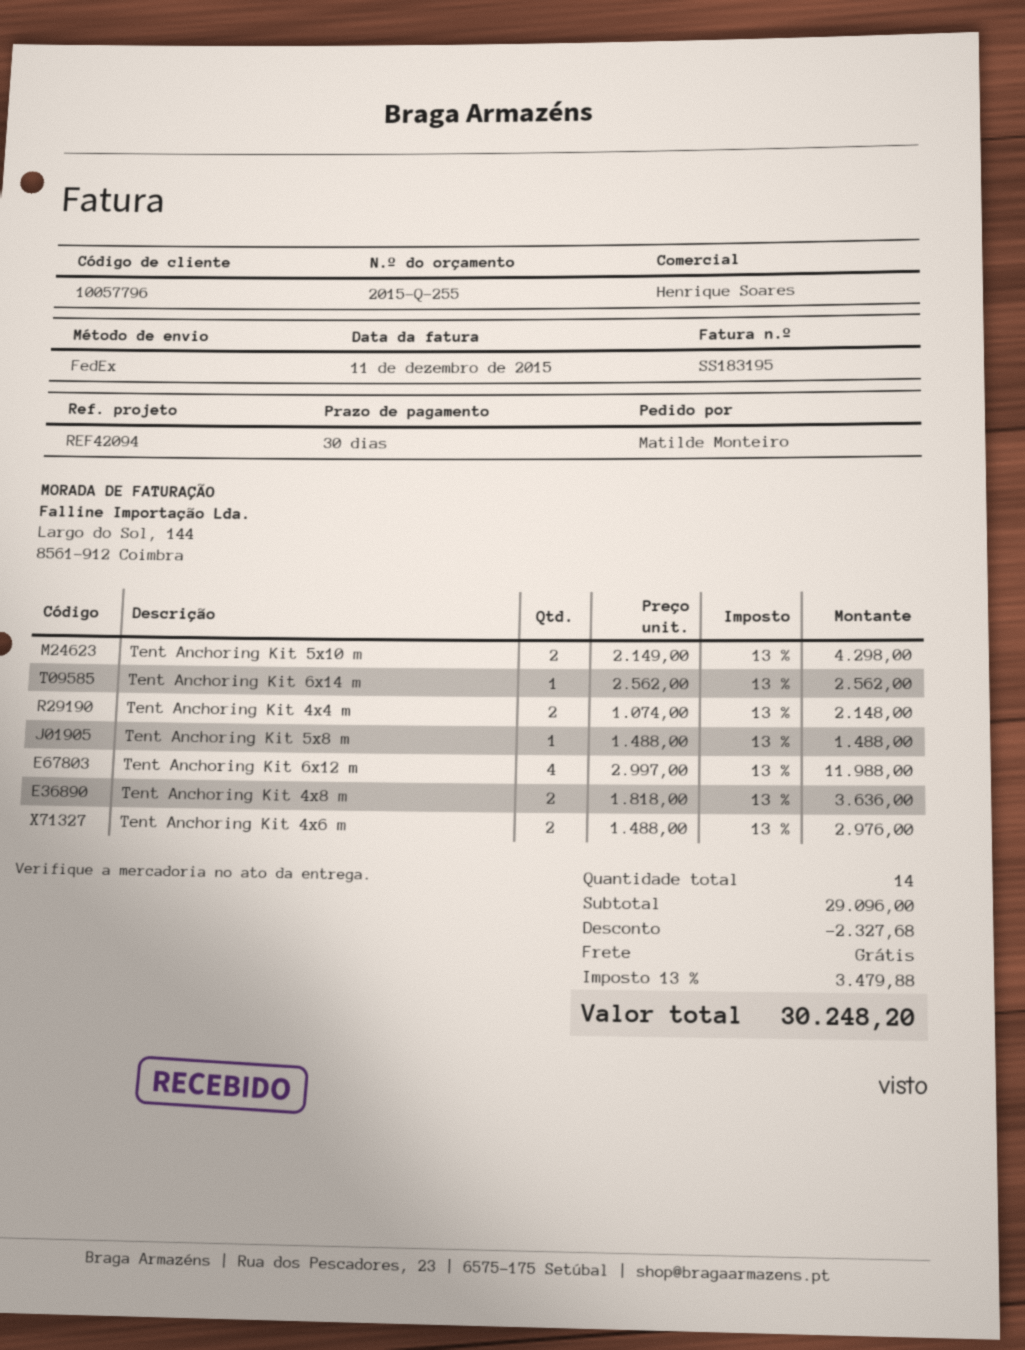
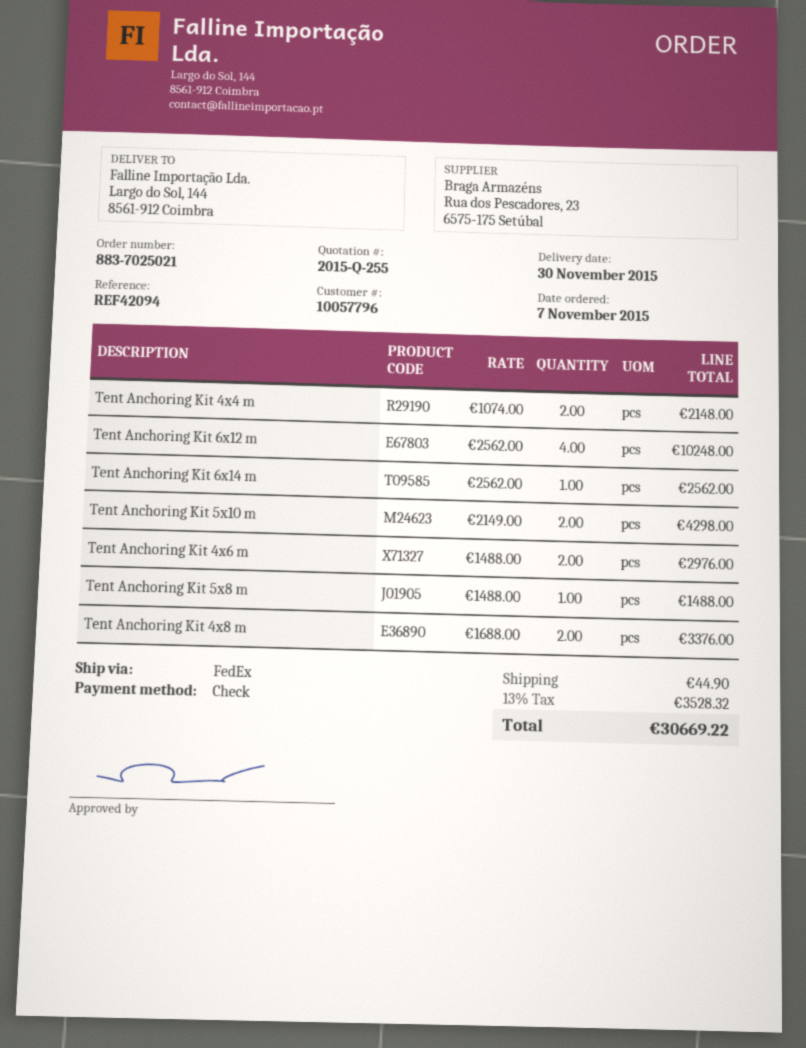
Tent Anchoring Kit 6x12 m: 4 x 2997.00 = 11988.00 -> 4 x 2562.00 = 10248.00
Tent Anchoring Kit 4x8 m: 2 x 1818.00 = 3636.00 -> 2 x 1688.00 = 3376.00
discount: 2327.68 -> none
shipping: 0.00 -> 44.90
tax: 13% = 3479.88 -> 13% = 3528.32
total: 30248.20 -> 30669.22

